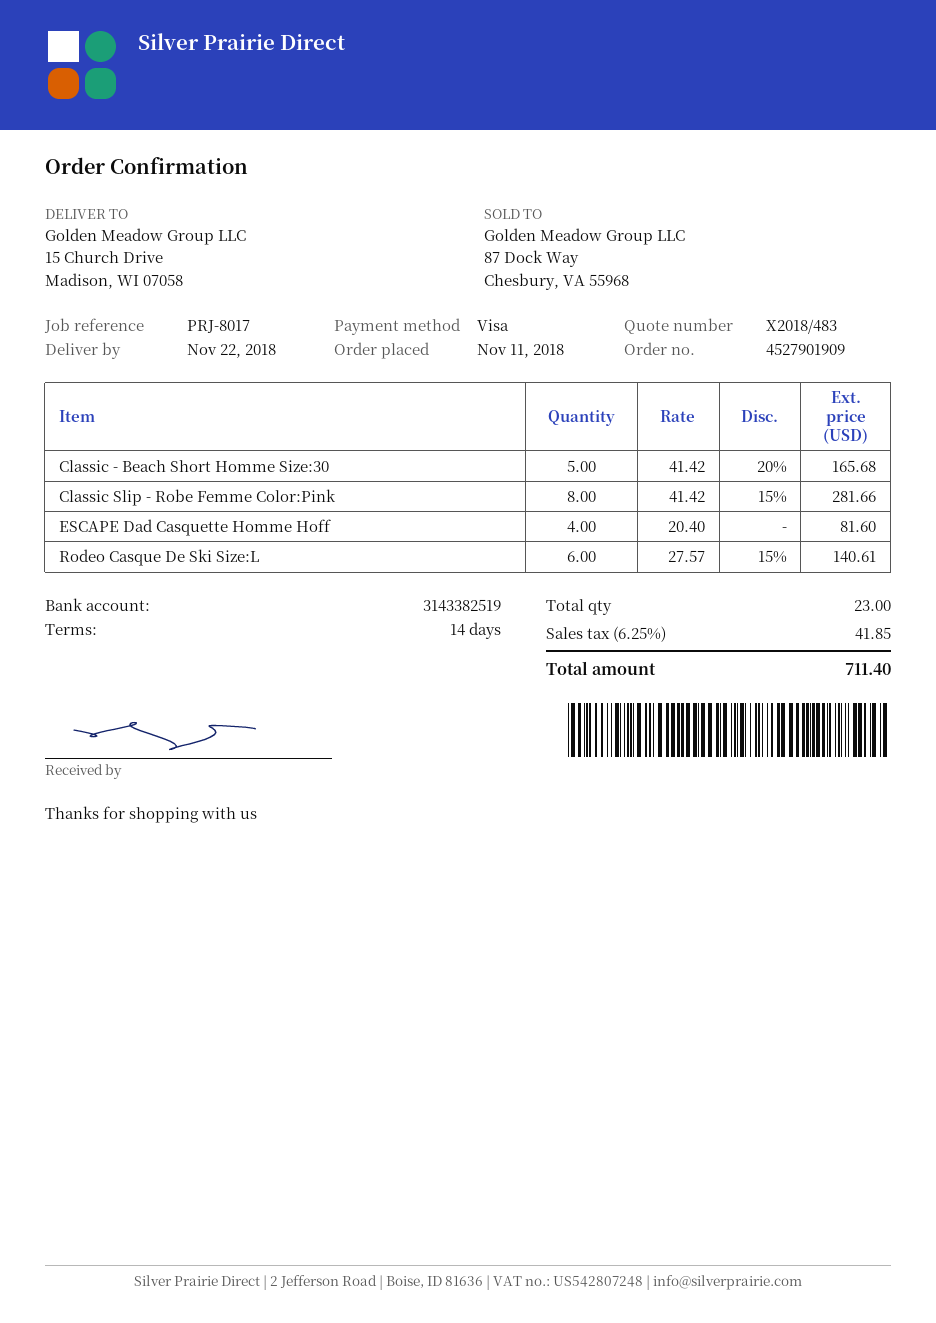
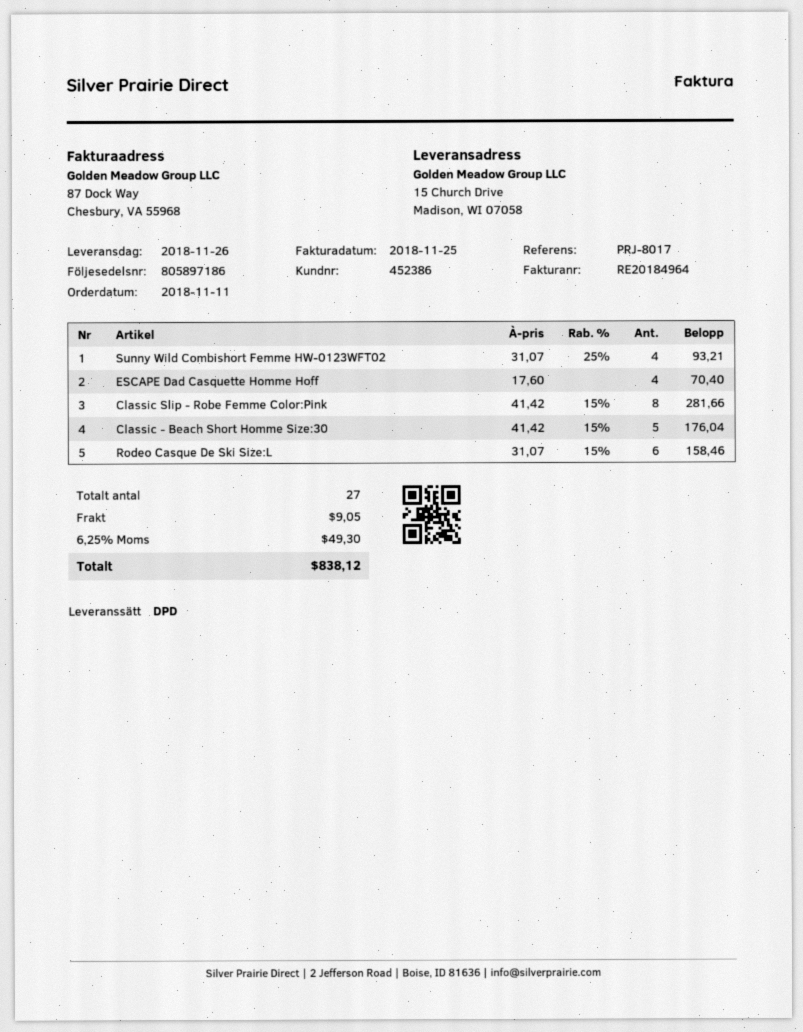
delivery date: 2018-11-22 -> 2018-11-26
Classic - Beach Short Homme Size:30: 5 x 41.42 - 20% = 165.68 -> 5 x 41.42 - 15% = 176.04
ESCAPE Dad Casquette Homme Hoff: 4 x 20.40 = 81.60 -> 4 x 17.60 = 70.40
Rodeo Casque De Ski Size:L: 6 x 27.57 - 15% = 140.61 -> 6 x 31.07 - 15% = 158.46
Sunny Wild Combishort Femme HW-0123WFT02: none -> 4 x 31.07 - 25% = 93.21
total quantity: 23 -> 27
shipping: none -> 9.05
tax: 6.25% = 41.85 -> 6.25% = 49.30
total: 711.40 -> 838.12

